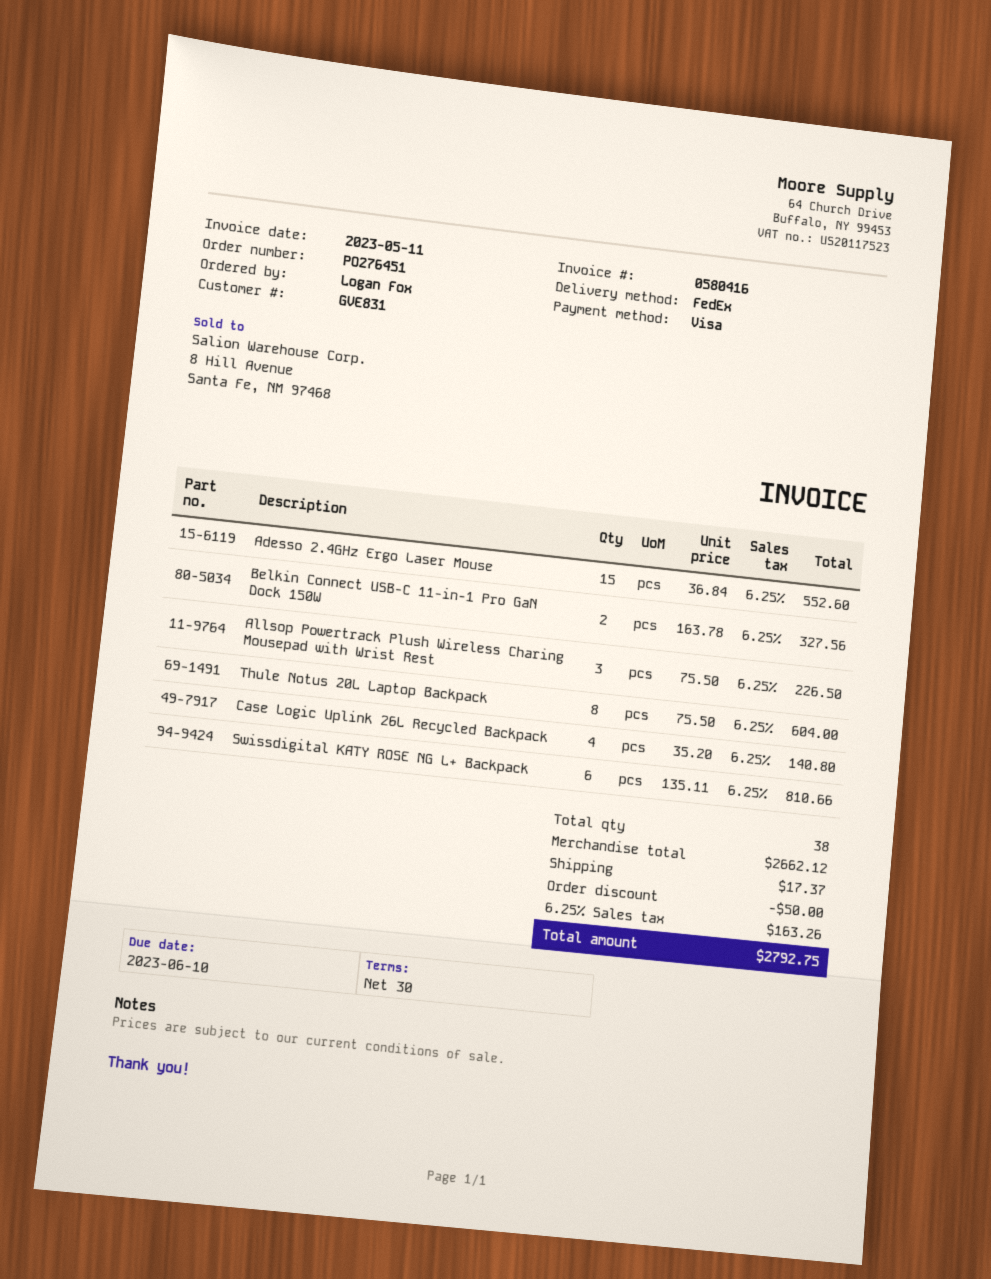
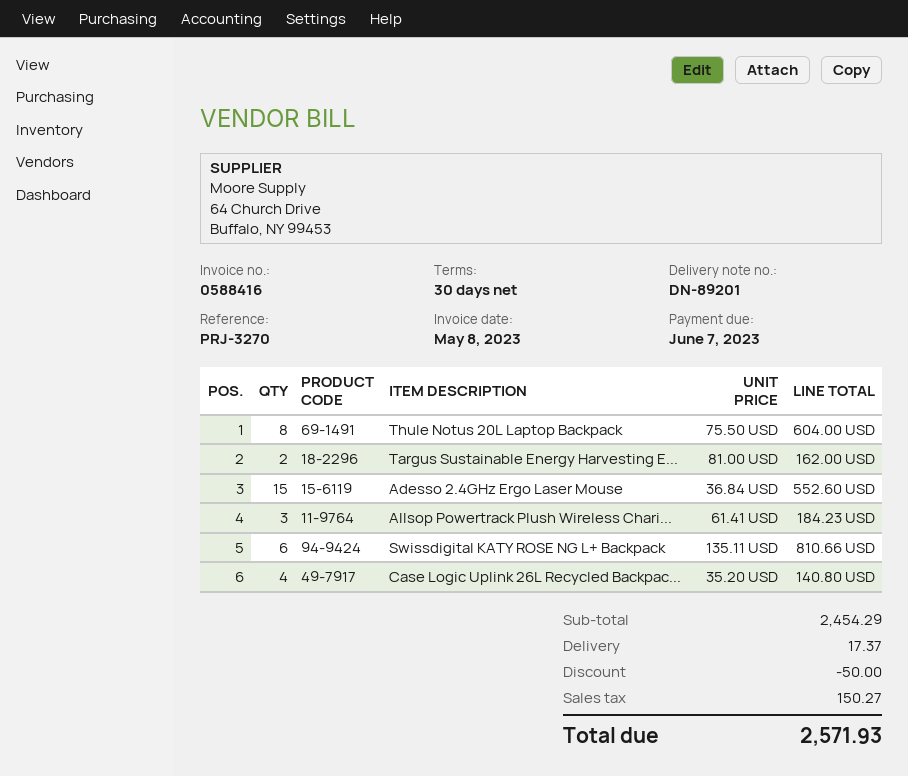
invoice number: 0580416 -> 0588416
invoice date: 2023-05-11 -> 2023-05-08
due date: 2023-06-10 -> 2023-06-07
Belkin Connect USB-C 11-in-1 Pro GaN Dock 150W: 2 x 163.78 = 327.56 -> none
Allsop Powertrack Plush Wireless Charing Mousepad with Wrist Rest: 3 x 75.50 = 226.50 -> 3 x 61.41 = 184.23
Targus Sustainable Energy Harvesting E...: none -> 2 x 81.00 = 162.00
subtotal: 2662.12 -> 2454.29
tax: 163.26 -> 150.27
total: 2792.75 -> 2571.93

